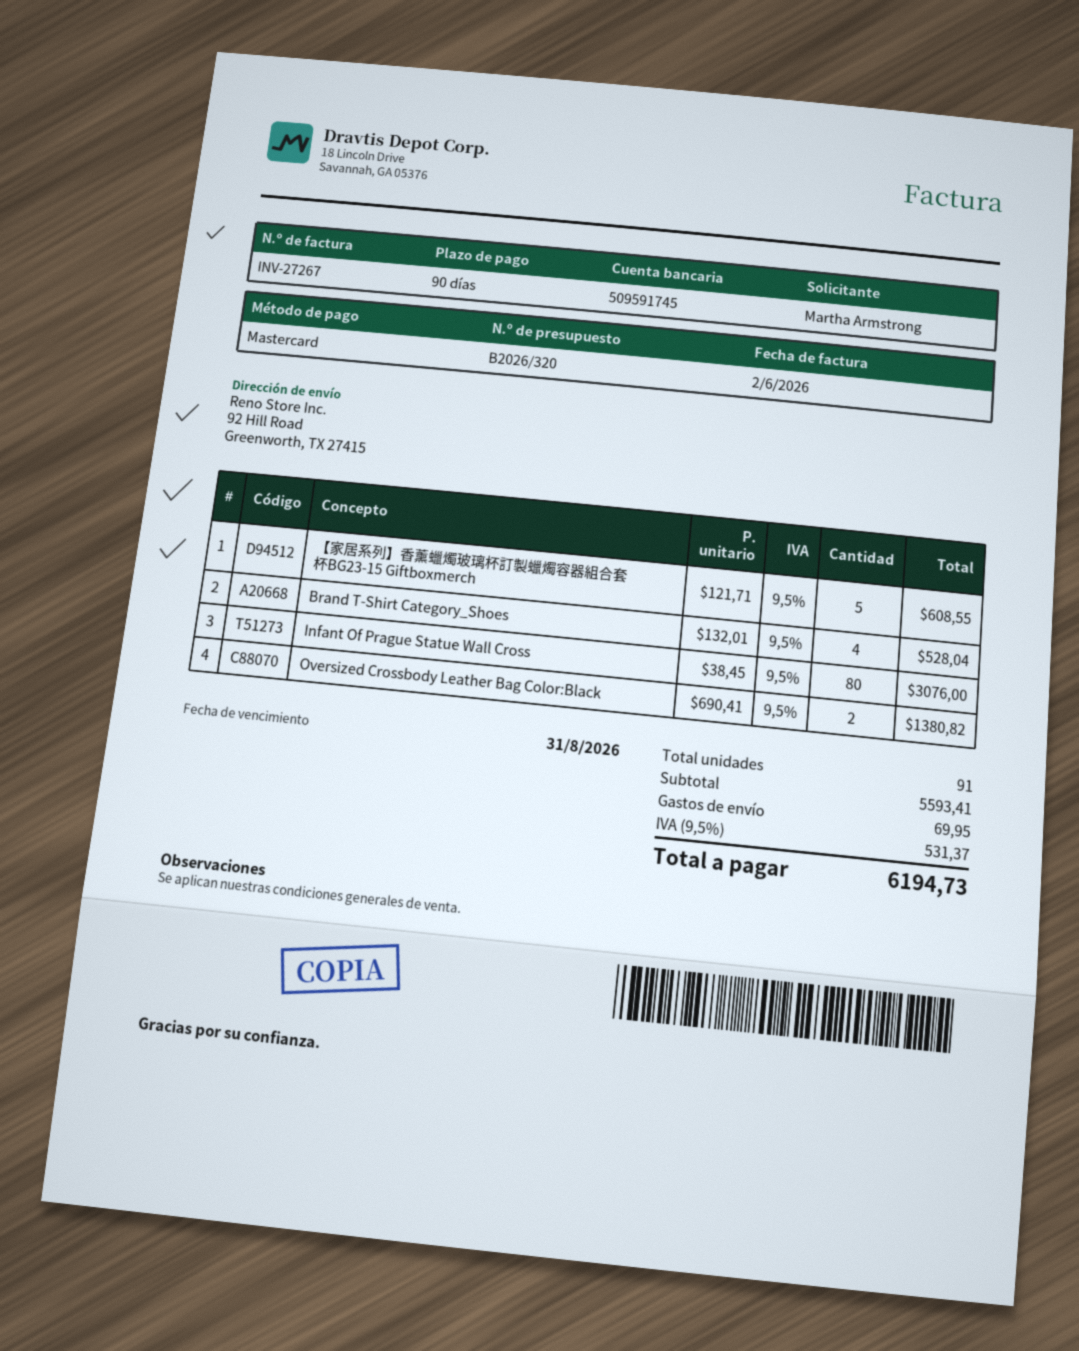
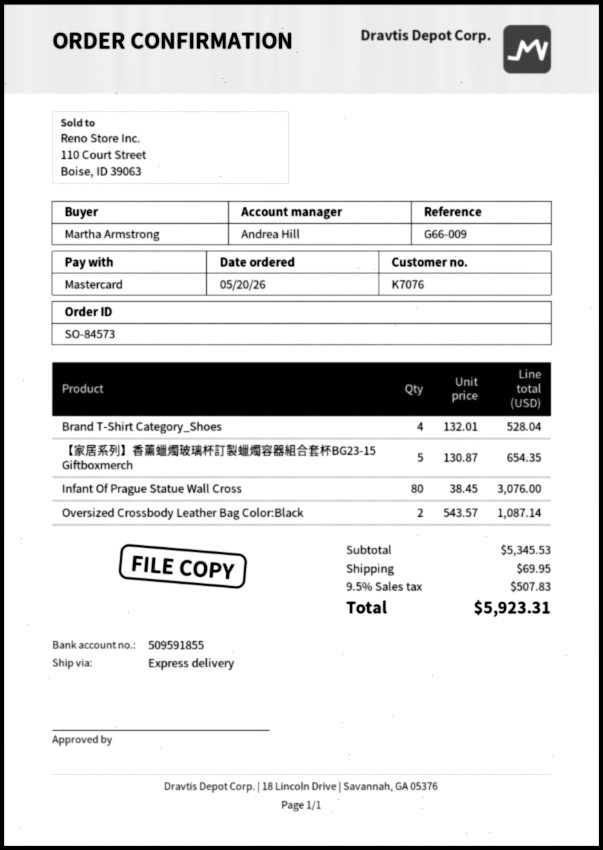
bank account: 509591745 -> 509591855
【家居系列】香薰蠟燭玻璃杯訂製蠟燭容器組合套杯BG23-15 Giftboxmerch: 5 x 121.71 = 608.55 -> 5 x 130.87 = 654.35
Oversized Crossbody Leather Bag Color:Black: 2 x 690.41 = 1380.82 -> 2 x 543.57 = 1087.14
subtotal: 5593.41 -> 5345.53
tax: 9.5% = 531.37 -> 9.5% = 507.83
total: 6194.73 -> 5923.31

